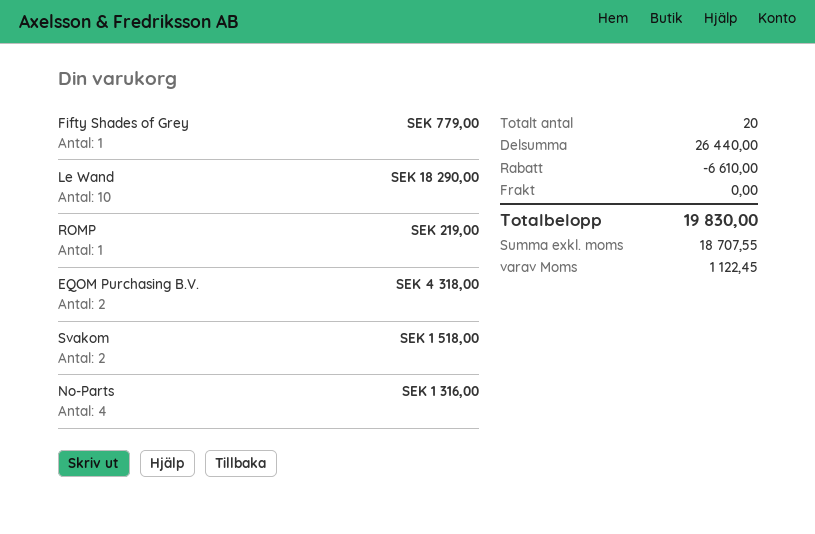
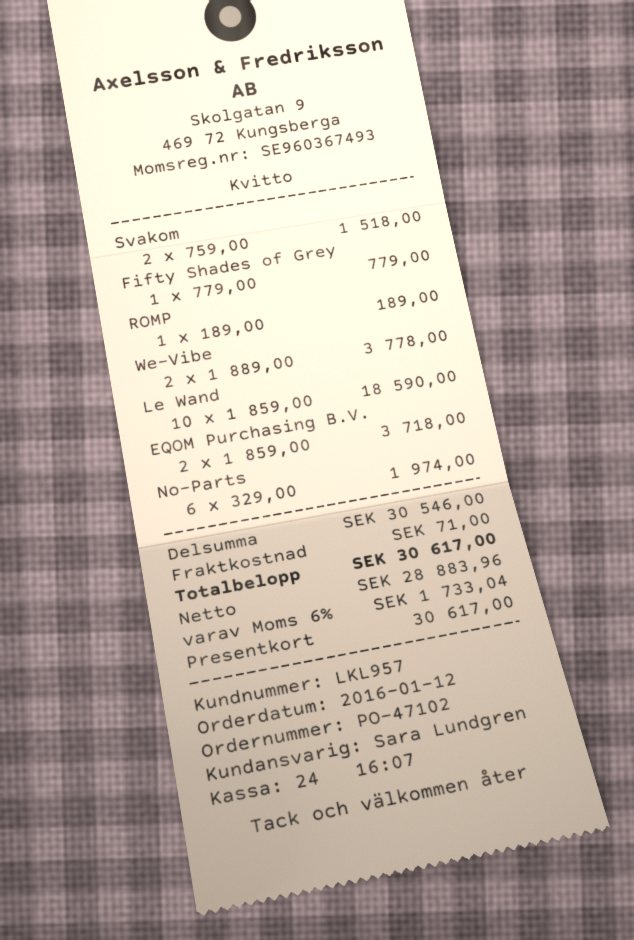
Le Wand: 10 for 18290.00 -> 10 for 18590.00
ROMP: 1 for 219.00 -> 1 for 189.00
EQOM Purchasing B.V.: 2 for 4318.00 -> 2 for 3718.00
No-Parts: 4 for 1316.00 -> 6 for 1974.00
We-Vibe: none -> 2 for 3778.00
subtotal: 26440.00 -> 30546.00
discount: 6610.00 -> none
shipping: 0.00 -> 71.00
net: 18707.55 -> 28883.96
tax: 1122.45 -> 1733.04
total: 19830.00 -> 30617.00

